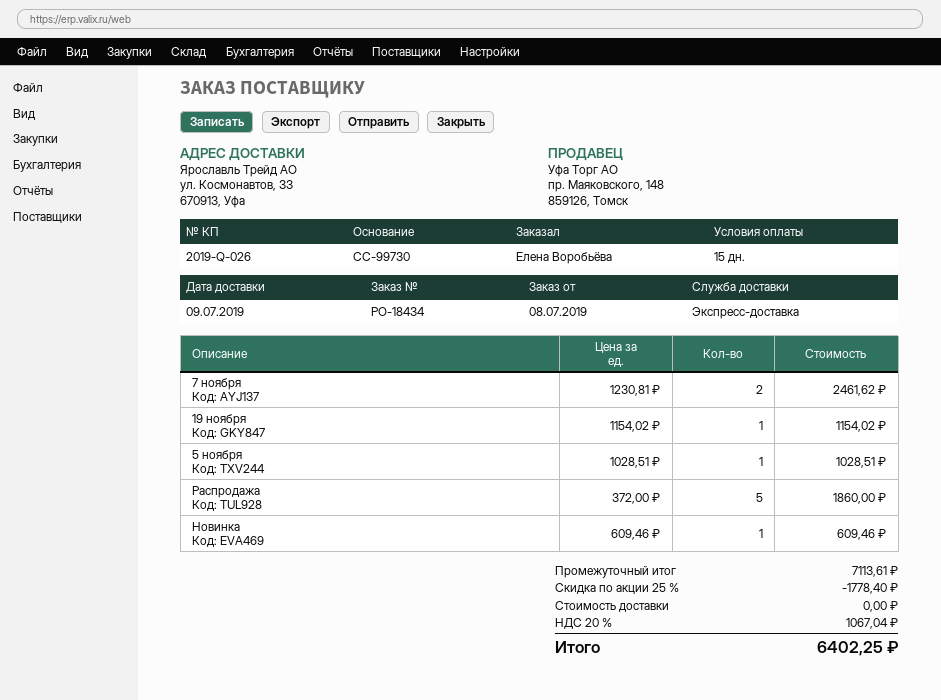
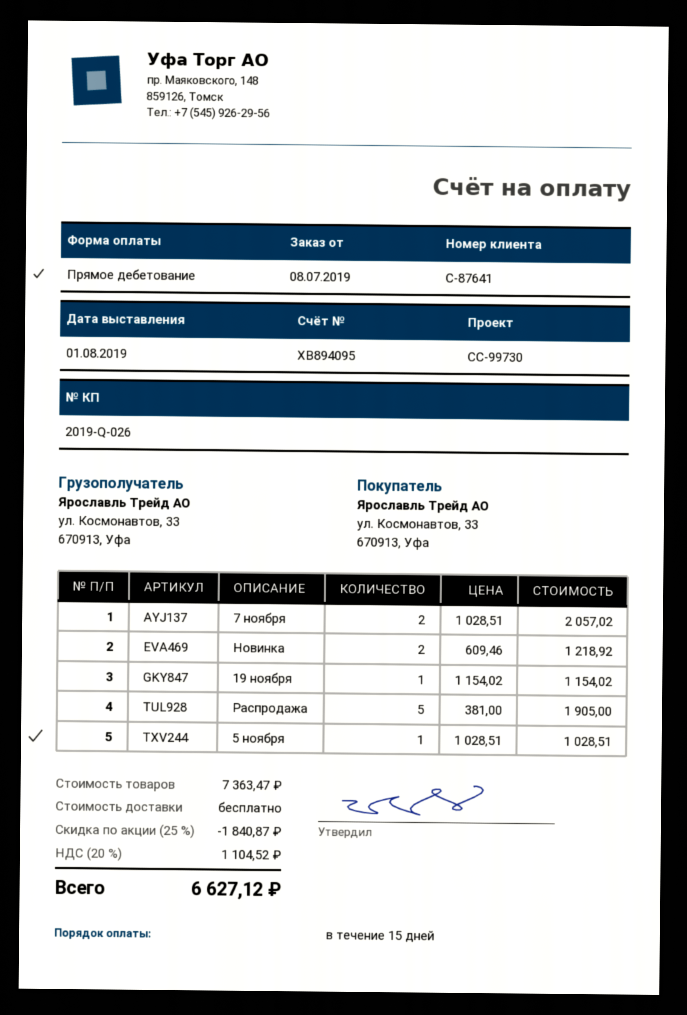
7 ноября: 2 x 1230.81 = 2461.62 -> 2 x 1028.51 = 2057.02
Распродажа: 5 x 372.00 = 1860.00 -> 5 x 381.00 = 1905.00
Новинка: 1 x 609.46 = 609.46 -> 2 x 609.46 = 1218.92
subtotal: 7113.61 -> 7363.47
discount: 25% = 1778.40 -> 25% = 1840.87
tax: 20% = 1067.04 -> 20% = 1104.52
total: 6402.25 -> 6627.12

